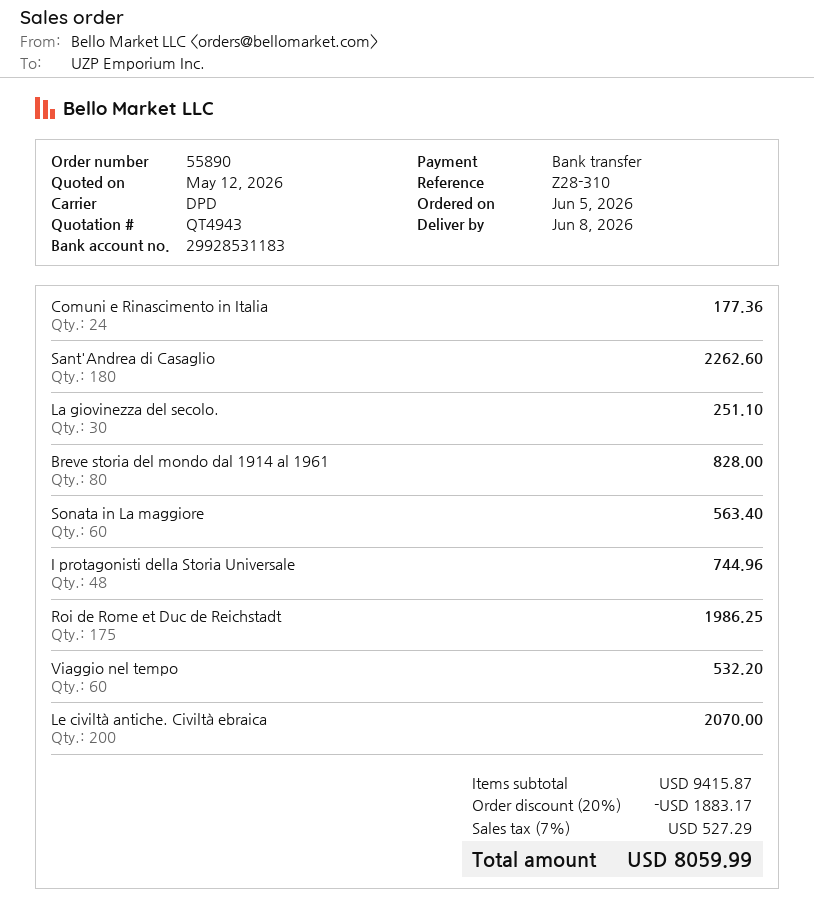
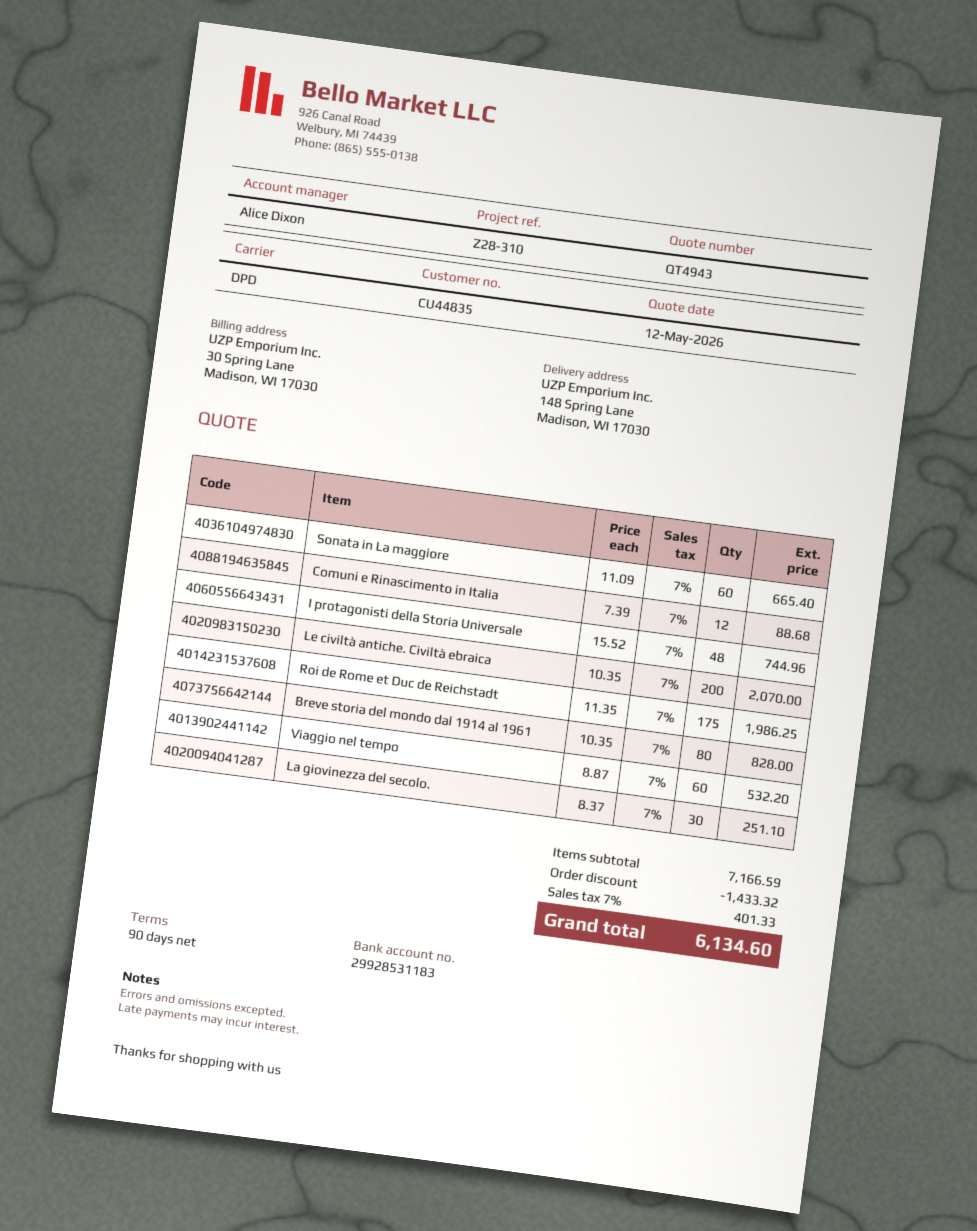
Comuni e Rinascimento in Italia: 24 for 177.36 -> 12 for 88.68
Sant'Andrea di Casaglio: 180 for 2262.60 -> none
Sonata in La maggiore: 60 for 563.40 -> 60 for 665.40
subtotal: 9415.87 -> 7166.59
discount: 1883.17 -> 1433.32
tax: 7% = 527.29 -> 7% = 401.33
total: 8059.99 -> 6134.60

